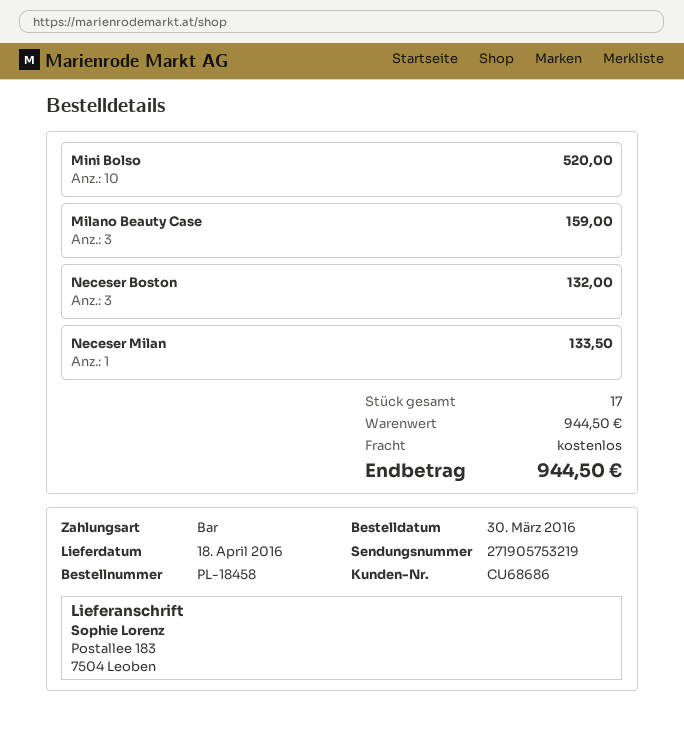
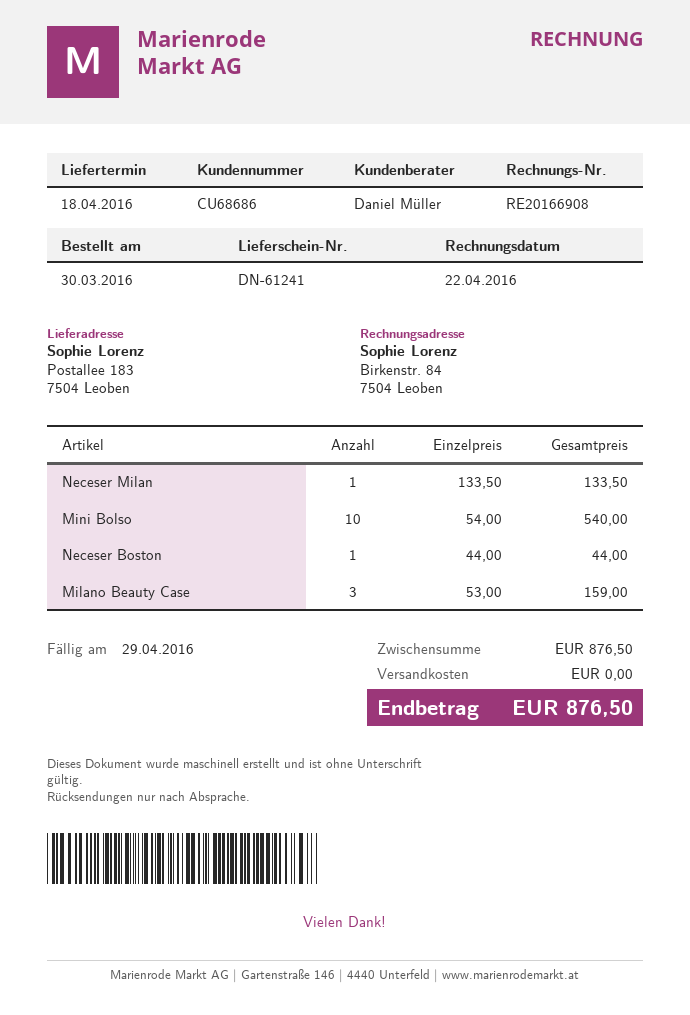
Mini Bolso: 10 for 520.00 -> 10 for 540.00
Neceser Boston: 3 for 132.00 -> 1 for 44.00
subtotal: 944.50 -> 876.50
total: 944.50 -> 876.50

